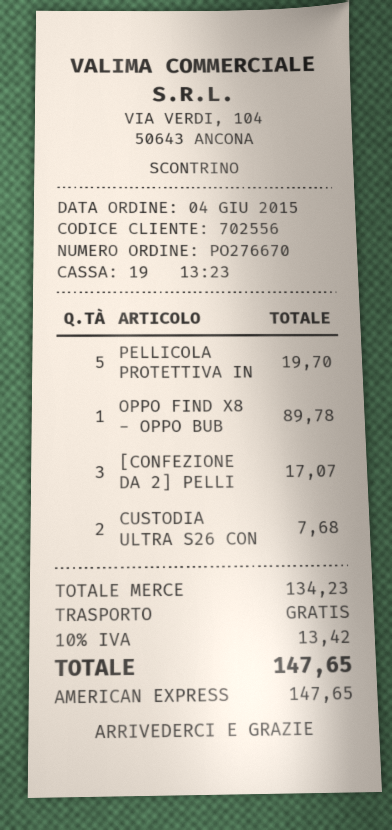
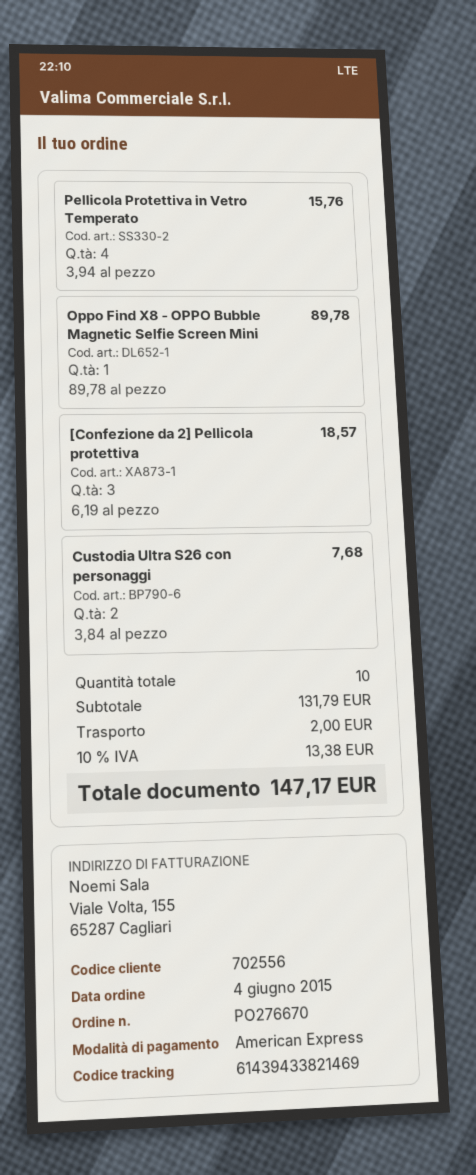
PELLICOLA PROTETTIVA IN: 5 for 19.70 -> 4 for 15.76
[CONFEZIONE DA 2] PELLI: 3 for 17.07 -> 3 for 18.57
subtotal: 134.23 -> 131.79
shipping: 0.00 -> 2.00
tax: 10% = 13.42 -> 10% = 13.38
total: 147.65 -> 147.17

